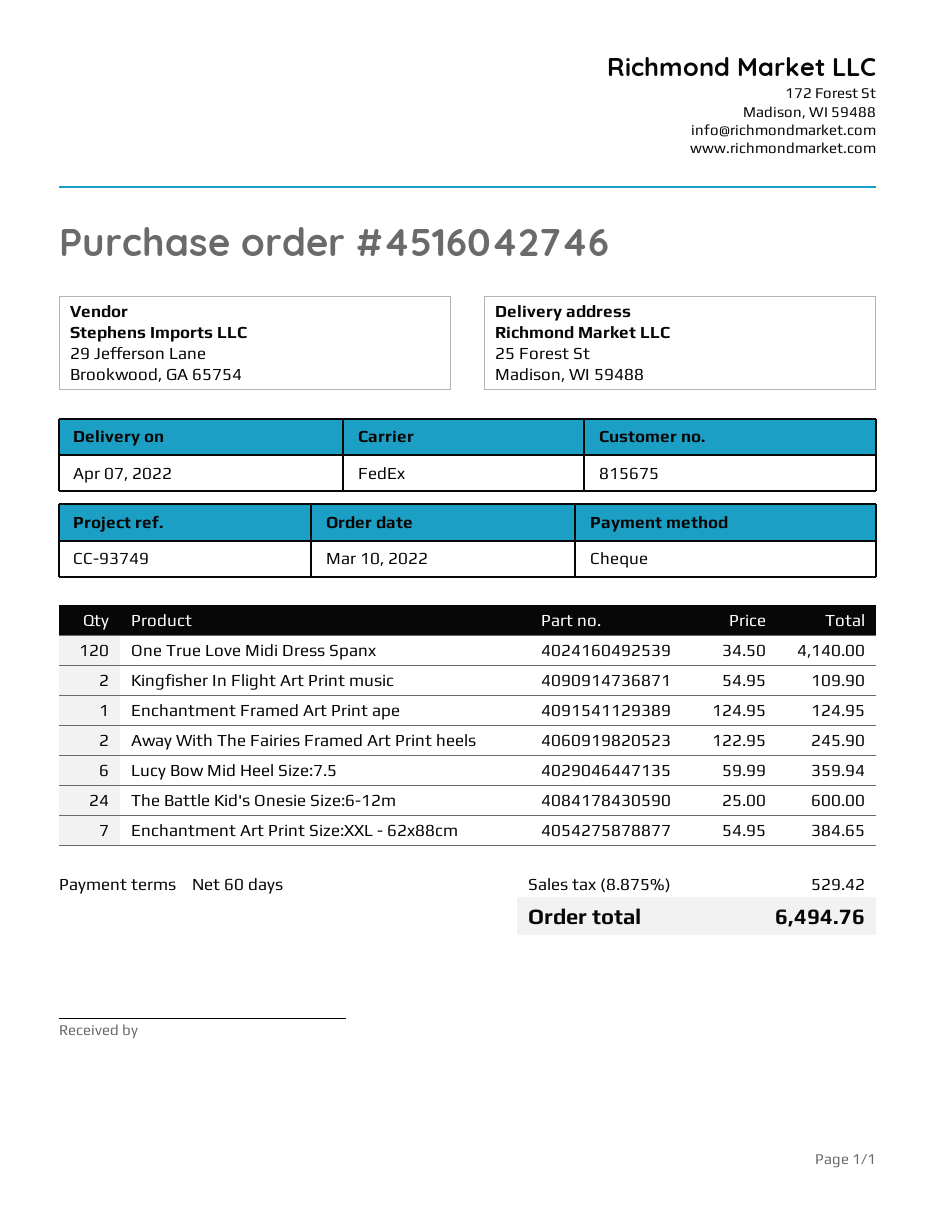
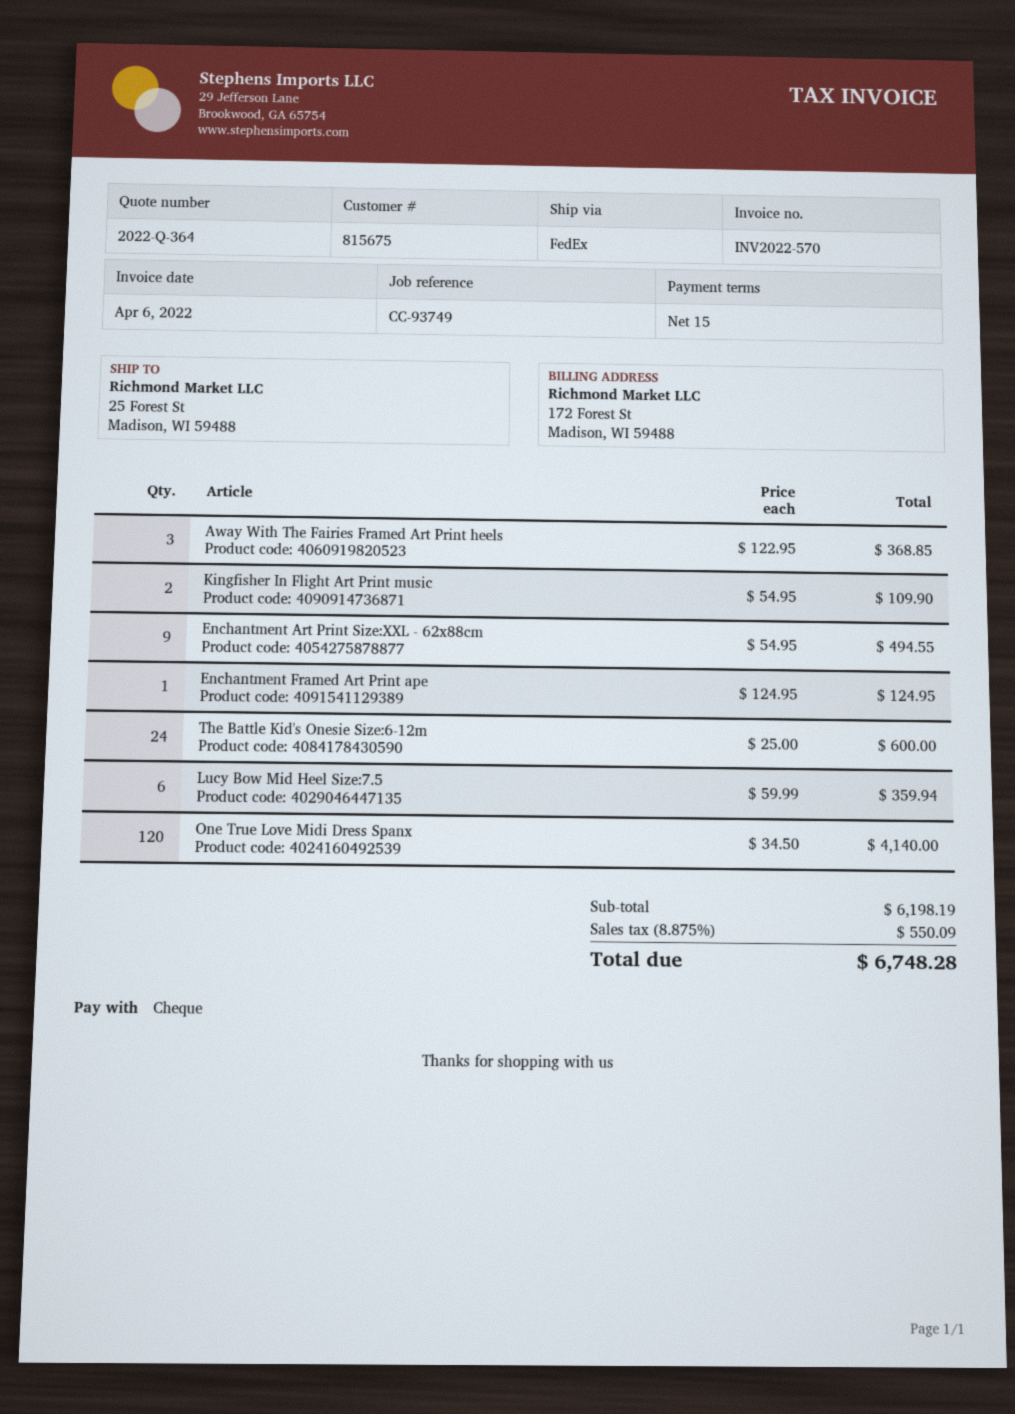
payment terms: 60 days -> 15 days
Away With The Fairies Framed Art Print heels: 2 x 122.95 = 245.90 -> 3 x 122.95 = 368.85
Enchantment Art Print Size:XXL - 62x88cm: 7 x 54.95 = 384.65 -> 9 x 54.95 = 494.55
tax: 8.875% = 529.42 -> 8.875% = 550.09
total: 6494.76 -> 6748.28

